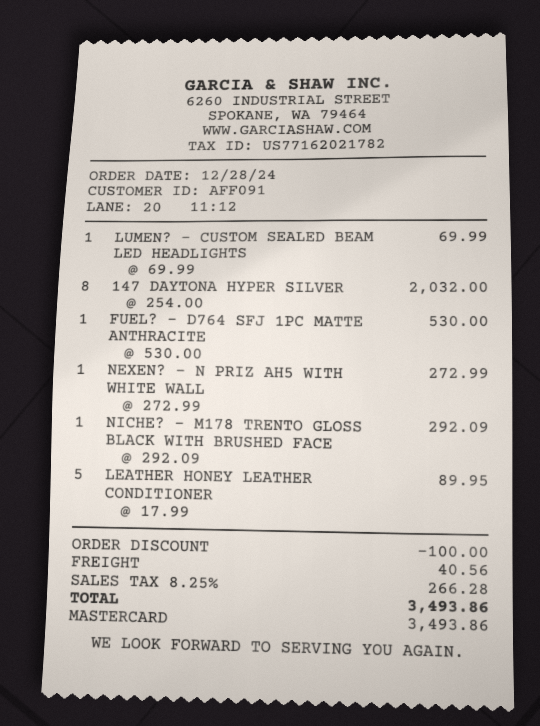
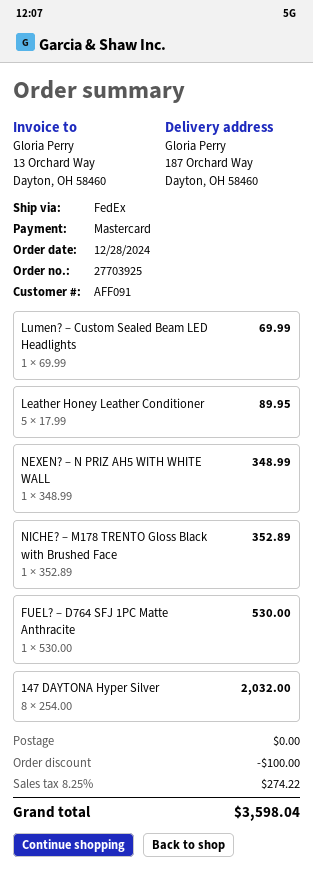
NEXEN? – N PRIZ AH5 WITH WHITE WALL: 1 x 272.99 = 272.99 -> 1 x 348.99 = 348.99
NICHE? – M178 TRENTO GLOSS BLACK WITH BRUSHED FACE: 1 x 292.09 = 292.09 -> 1 x 352.89 = 352.89
shipping: 40.56 -> 0.00
tax: 8.25% = 266.28 -> 8.25% = 274.22
total: 3493.86 -> 3598.04

